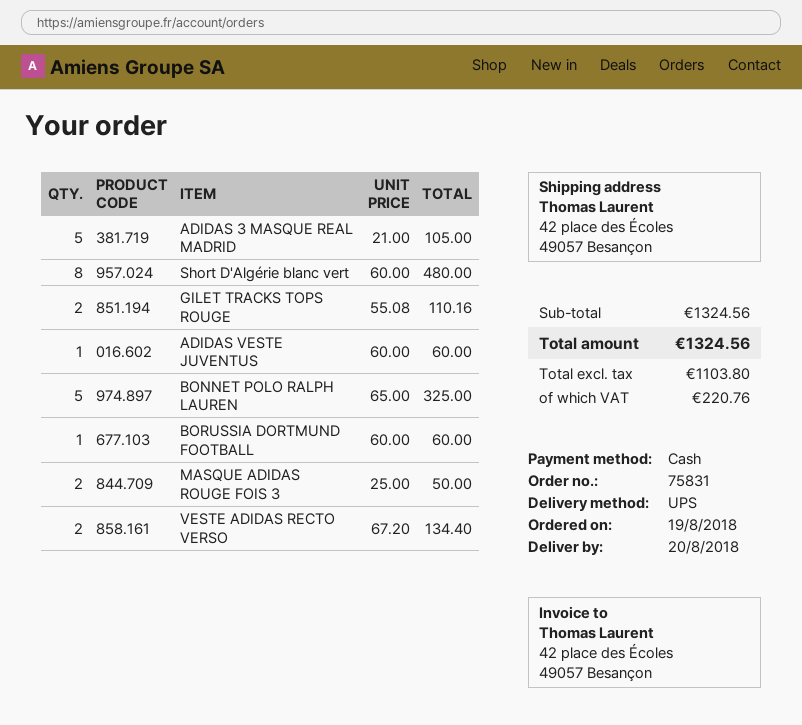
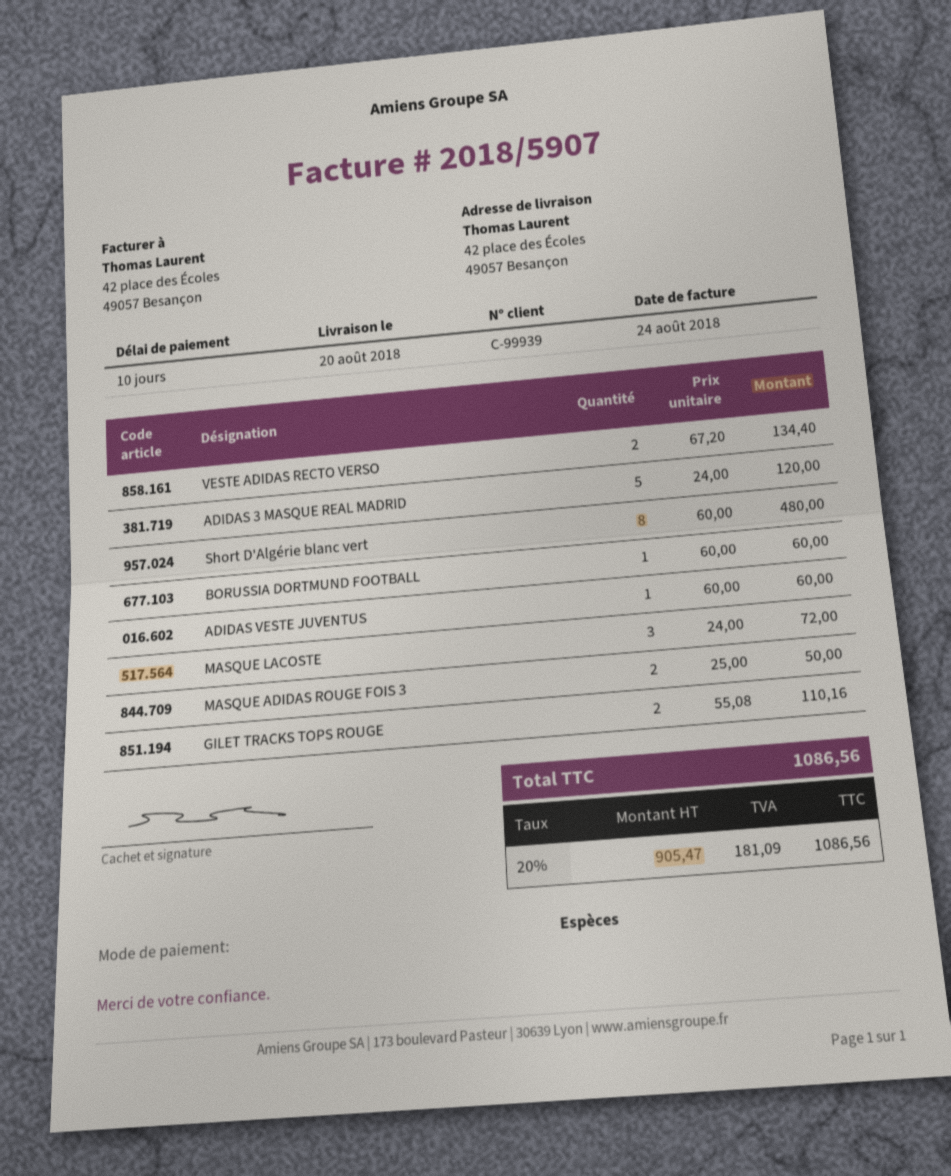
ADIDAS 3 MASQUE REAL MADRID: 5 x 21.00 = 105.00 -> 5 x 24.00 = 120.00
BONNET POLO RALPH LAUREN: 5 x 65.00 = 325.00 -> none
MASQUE LACOSTE: none -> 3 x 24.00 = 72.00
net: 1103.80 -> 905.47
tax: 220.76 -> 181.09
total: 1324.56 -> 1086.56

